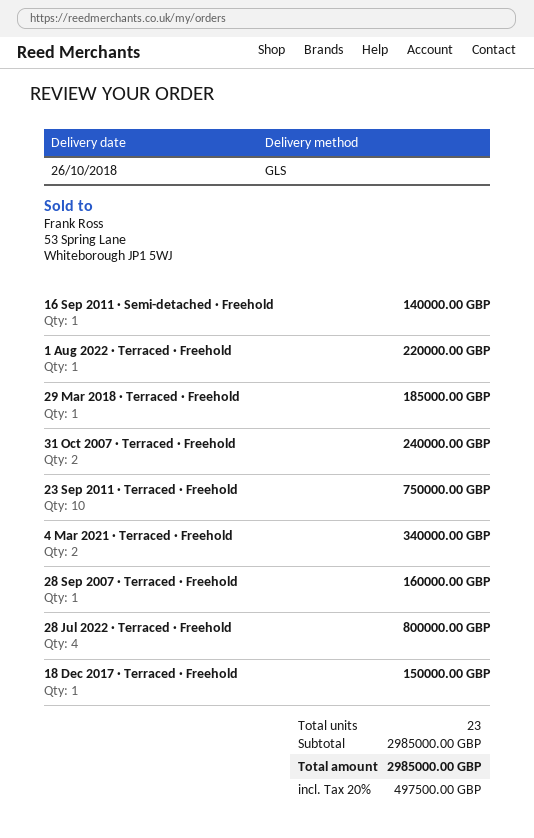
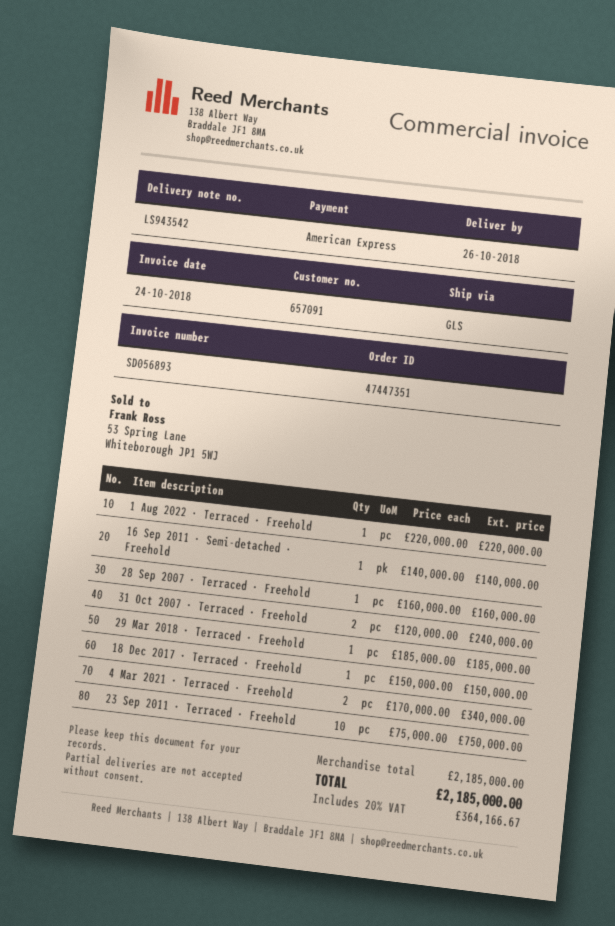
28 Jul 2022 · Terraced · Freehold: 4 for 800000.00 -> none
subtotal: 2985000.00 -> 2185000.00
tax: 20% = 497500.00 -> 20% = 364166.67
total: 2985000.00 -> 2185000.00

